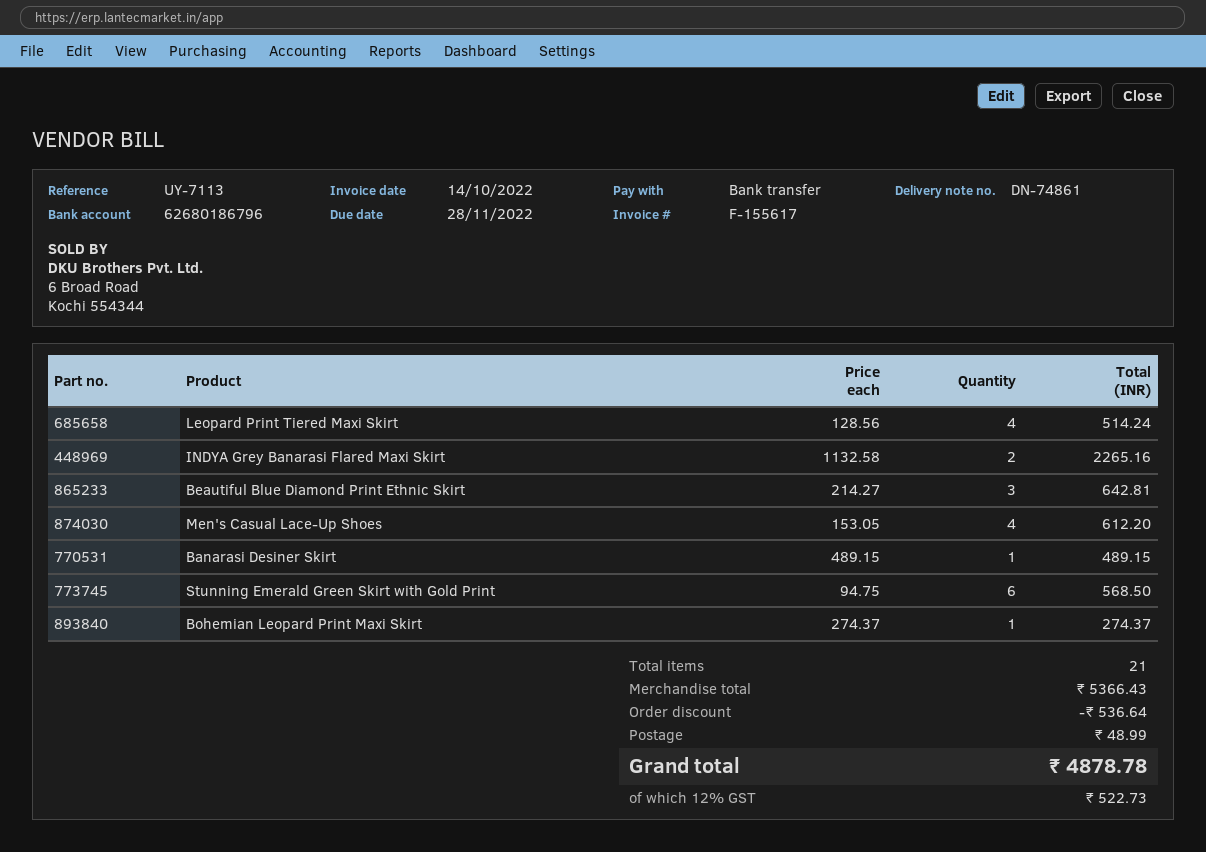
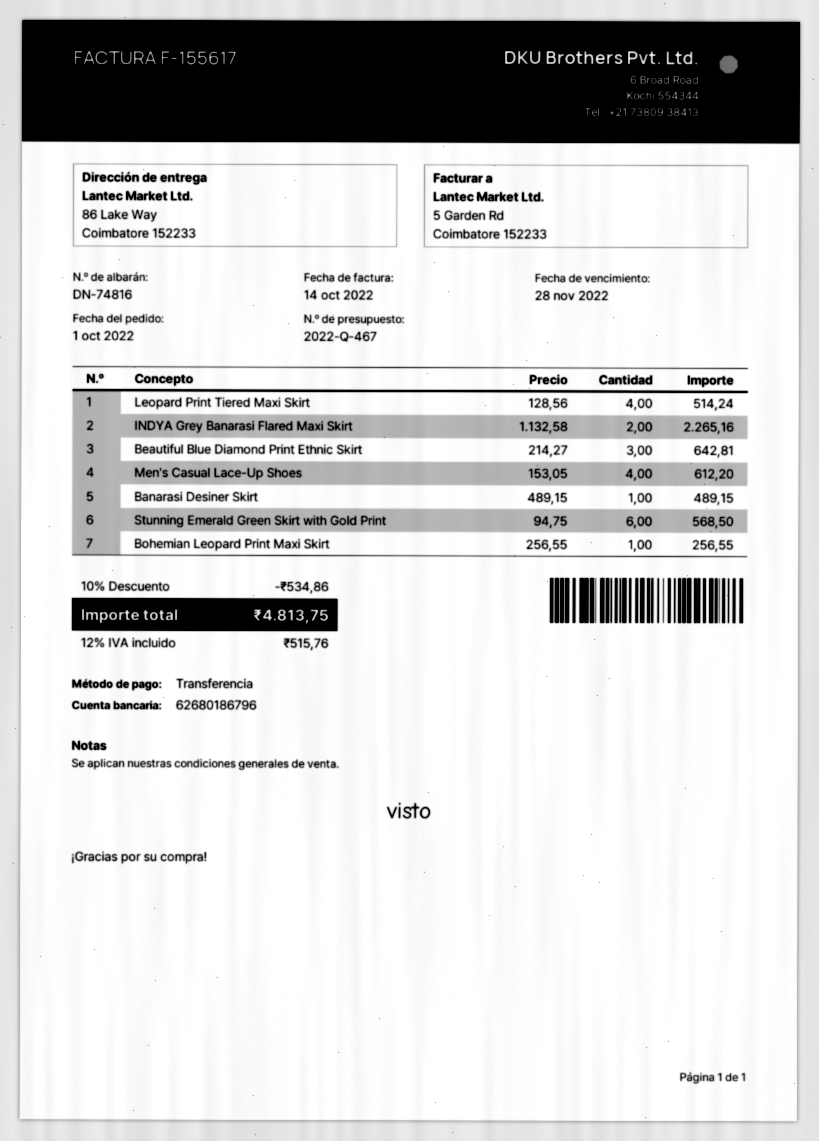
delivery note number: DN-74861 -> DN-74816
Bohemian Leopard Print Maxi Skirt: 1 x 274.37 = 274.37 -> 1 x 256.55 = 256.55
discount: 536.64 -> 534.86
shipping: 48.99 -> none
tax: 12% = 522.73 -> 12% = 515.76
total: 4878.78 -> 4813.75

